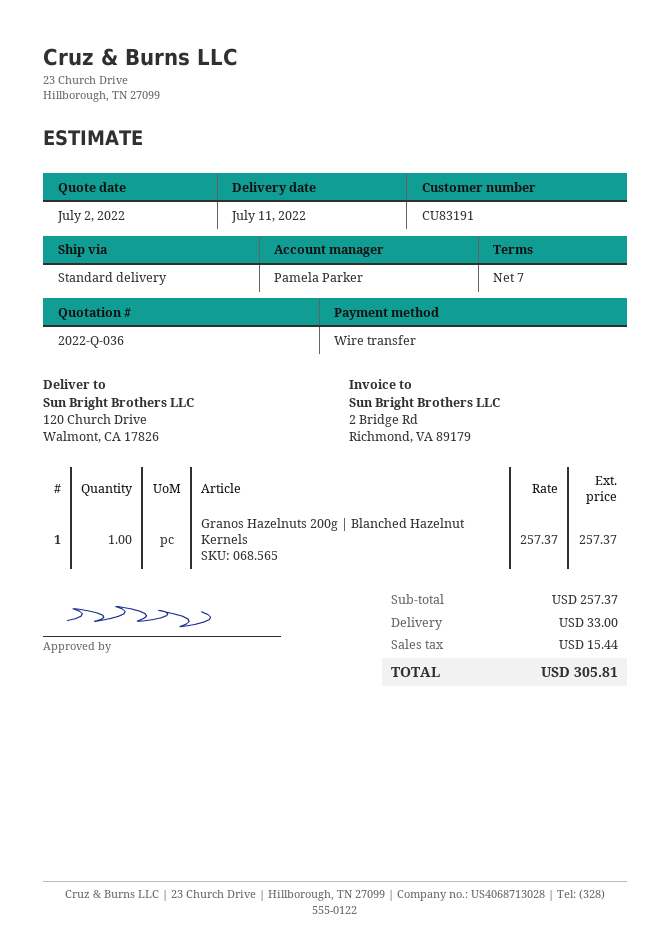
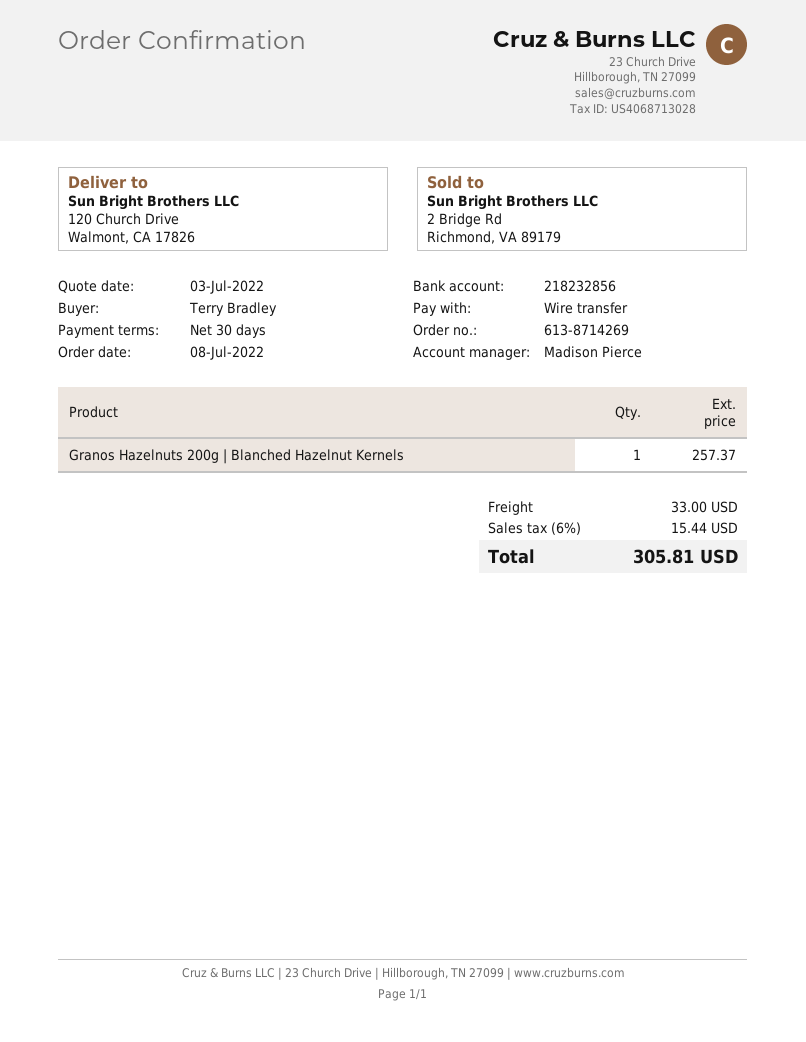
quote date: 2022-07-02 -> 2022-07-03
payment terms: 7 days -> 30 days
sales rep: Pamela Parker -> Madison Pierce

